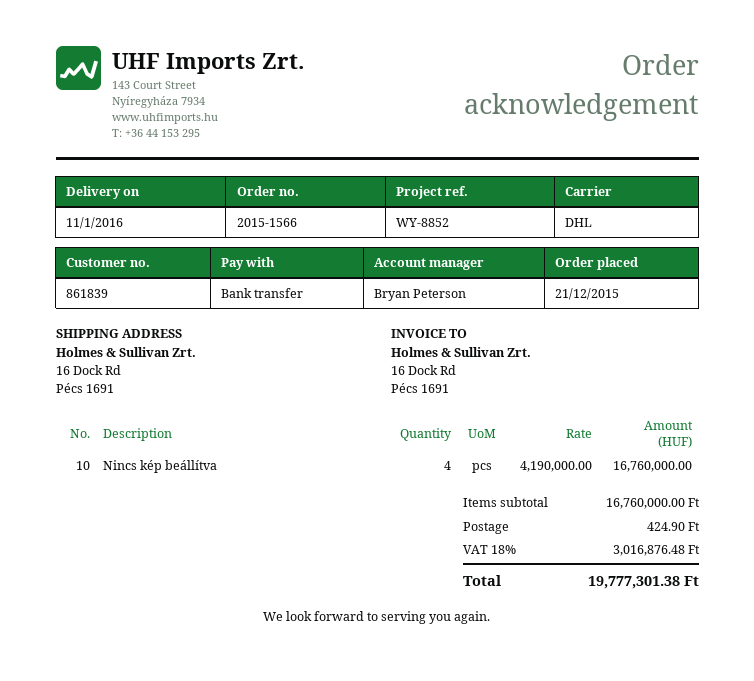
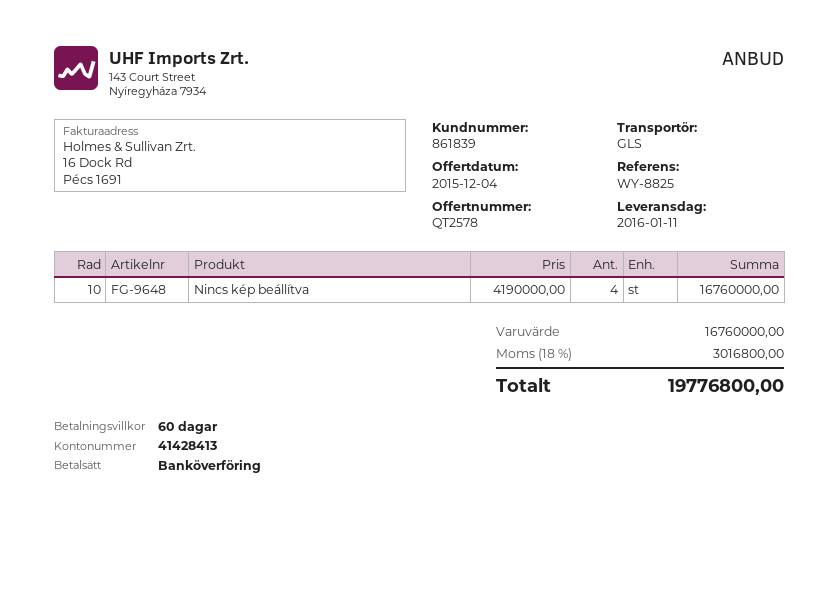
reference: WY-8852 -> WY-8825
shipping method: DHL -> GLS
shipping: 424.90 -> none
tax: 18% = 3016876.48 -> 18% = 3016800.00
total: 19777301.38 -> 19776800.00

